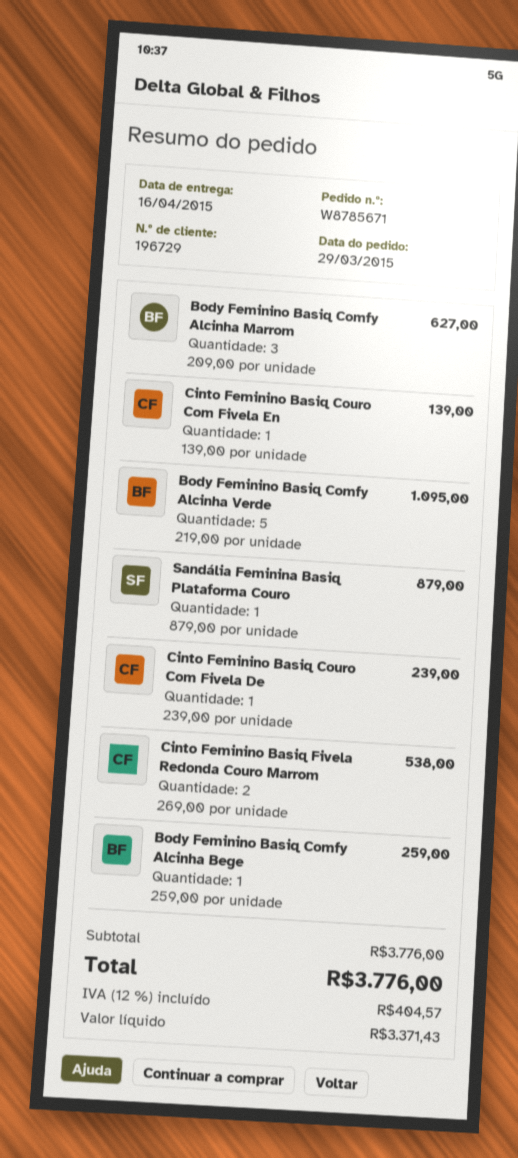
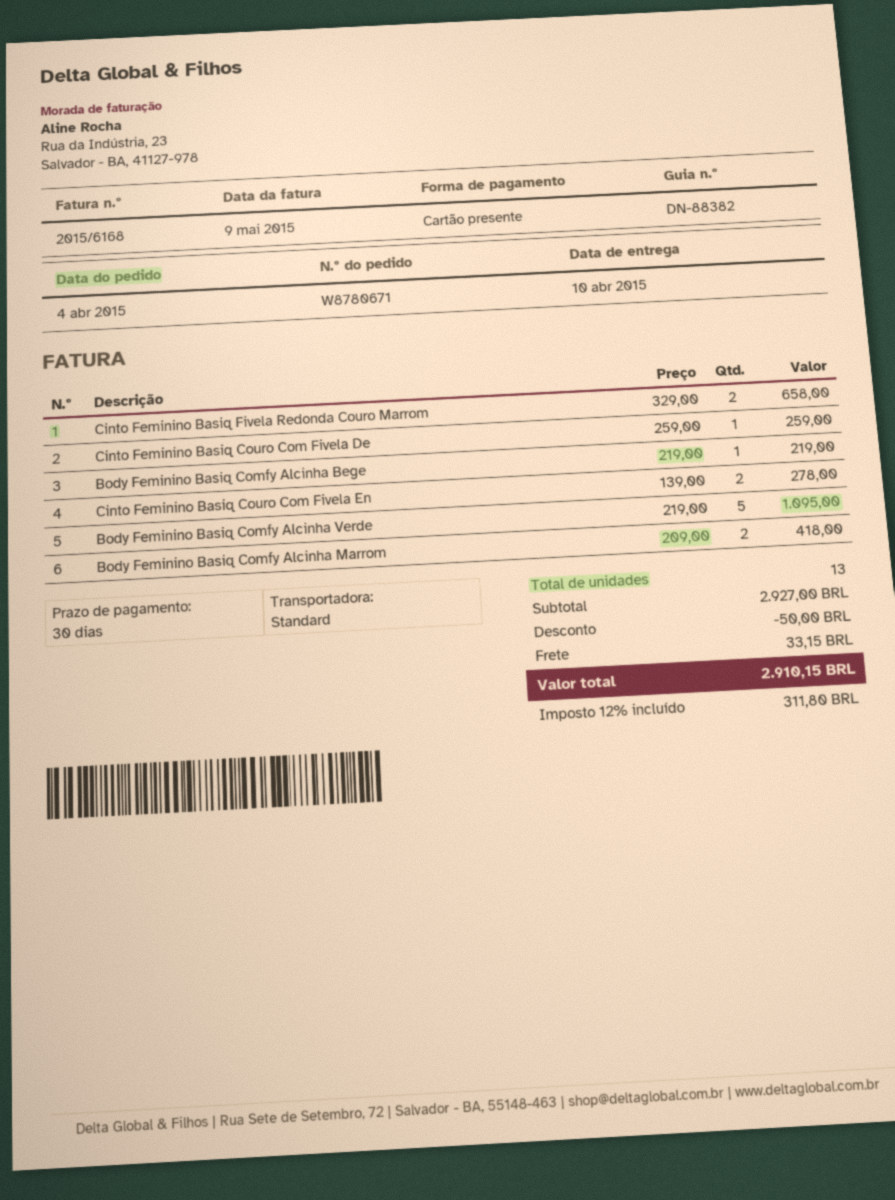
order number: W8785671 -> W8780671
order date: 2015-03-29 -> 2015-04-04
delivery date: 2015-04-16 -> 2015-04-10
Body Feminino Basiq Comfy Alcinha Marrom: 3 x 209.00 = 627.00 -> 2 x 209.00 = 418.00
Cinto Feminino Basiq Couro Com Fivela En: 1 x 139.00 = 139.00 -> 2 x 139.00 = 278.00
Sandália Feminina Basiq Plataforma Couro: 1 x 879.00 = 879.00 -> none
Cinto Feminino Basiq Couro Com Fivela De: 1 x 239.00 = 239.00 -> 1 x 259.00 = 259.00
Cinto Feminino Basiq Fivela Redonda Couro Marrom: 2 x 269.00 = 538.00 -> 2 x 329.00 = 658.00
Body Feminino Basiq Comfy Alcinha Bege: 1 x 259.00 = 259.00 -> 1 x 219.00 = 219.00
subtotal: 3776.00 -> 2927.00
discount: none -> 50.00
shipping: none -> 33.15
tax: 12% = 404.57 -> 12% = 311.80
total: 3776.00 -> 2910.15

